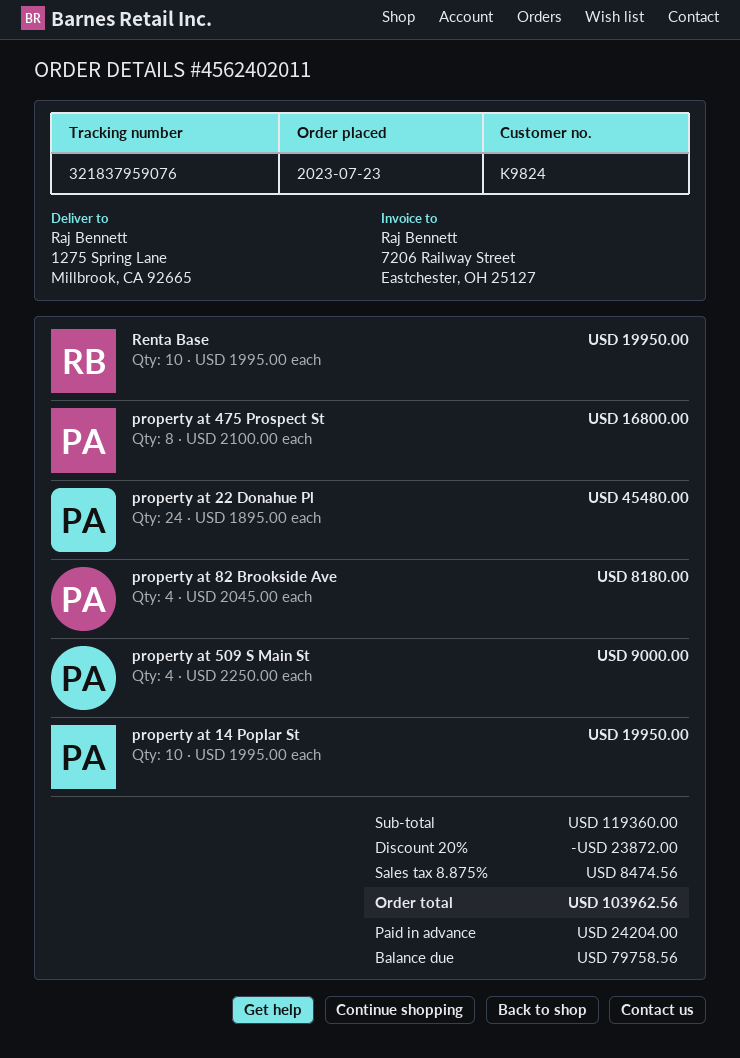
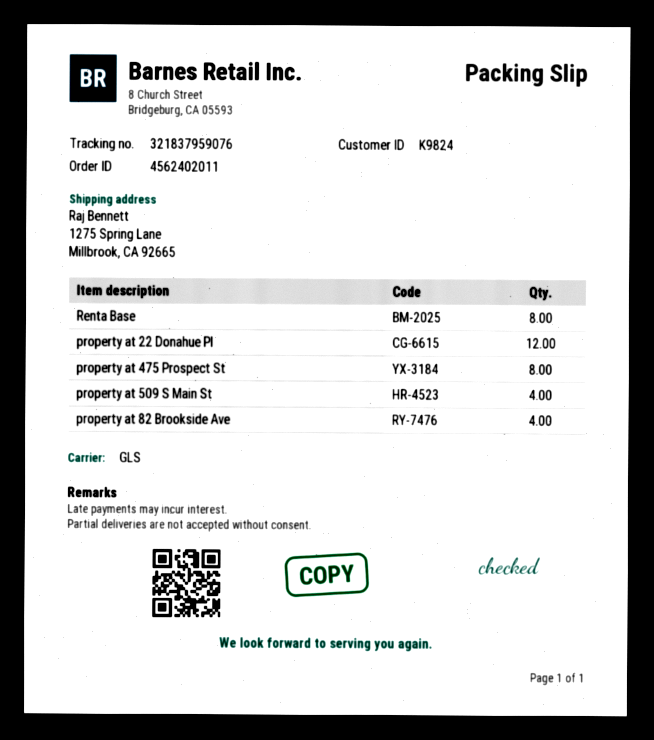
Renta Base: 10 -> 8
property at 22 Donahue Pl: 24 -> 12
property at 14 Poplar St: 10 -> none

